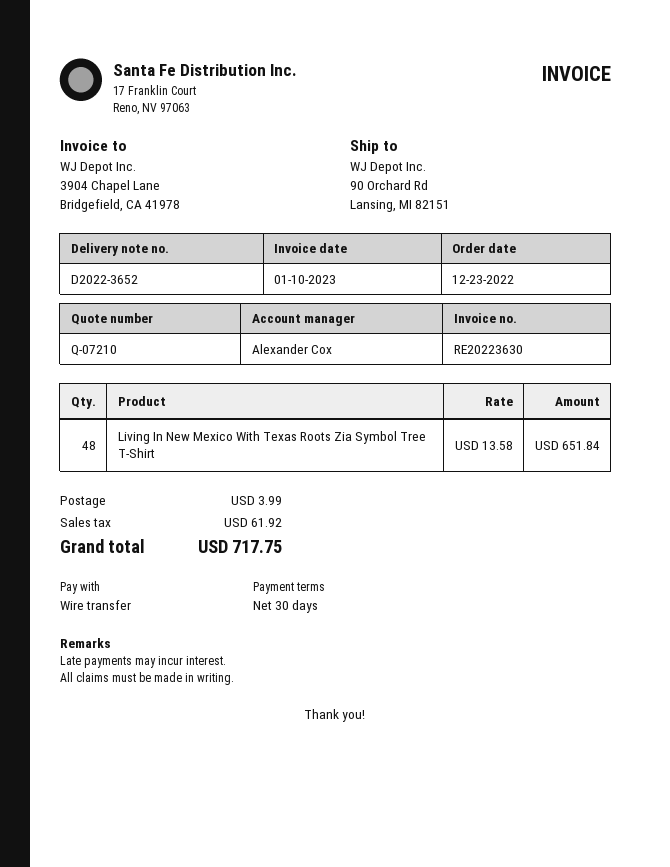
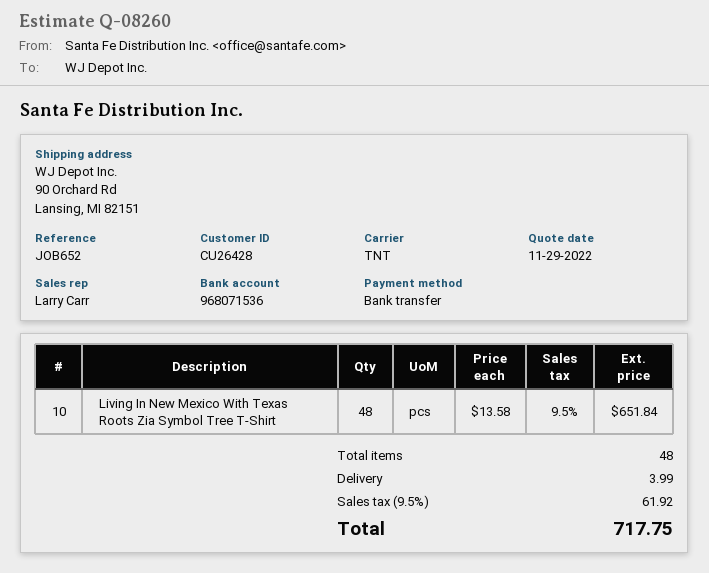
quote number: Q-07210 -> Q-08260
sales rep: Alexander Cox -> Larry Carr

